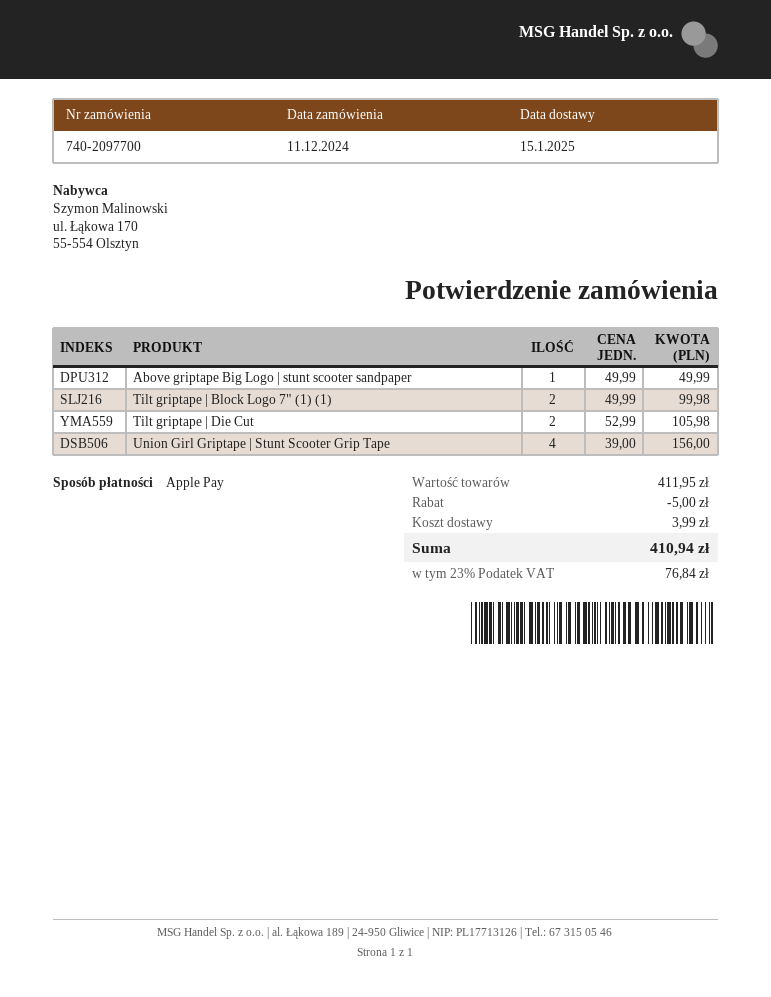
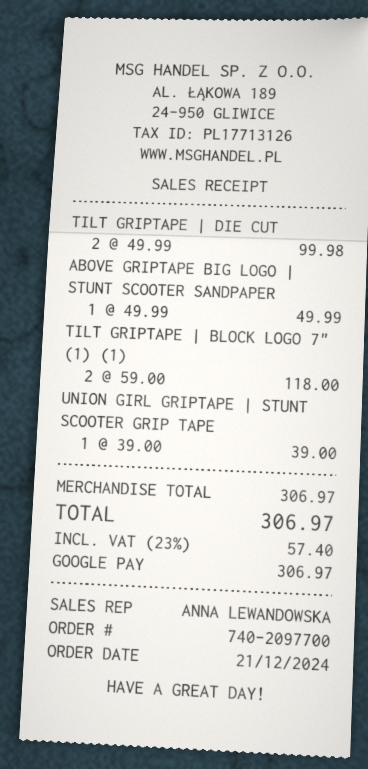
order date: 2024-12-11 -> 2024-12-21
payment method: Apple Pay -> Google Pay
Tilt griptape | Block Logo 7" (1) (1): 2 x 49.99 = 99.98 -> 2 x 59.00 = 118.00
Tilt griptape | Die Cut: 2 x 52.99 = 105.98 -> 2 x 49.99 = 99.98
Union Girl Griptape | Stunt Scooter Grip Tape: 4 x 39.00 = 156.00 -> 1 x 39.00 = 39.00
subtotal: 411.95 -> 306.97
discount: 5.00 -> none
shipping: 3.99 -> none
tax: 23% = 76.84 -> 23% = 57.40
total: 410.94 -> 306.97

